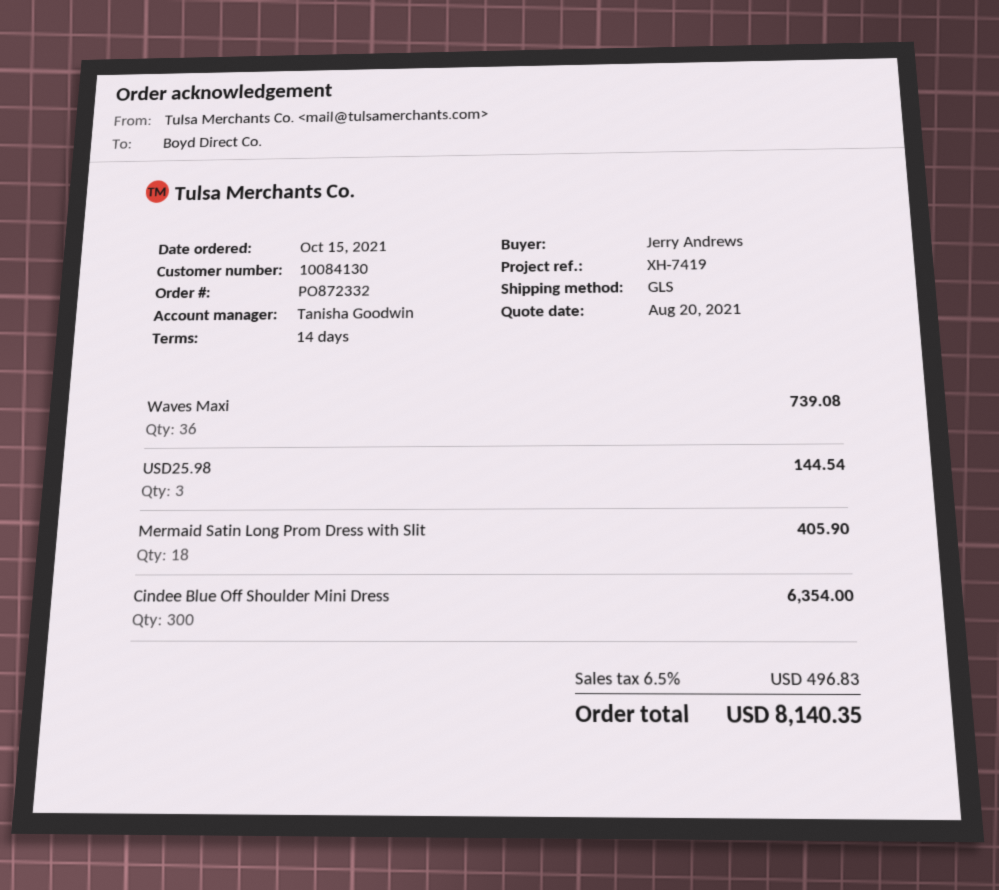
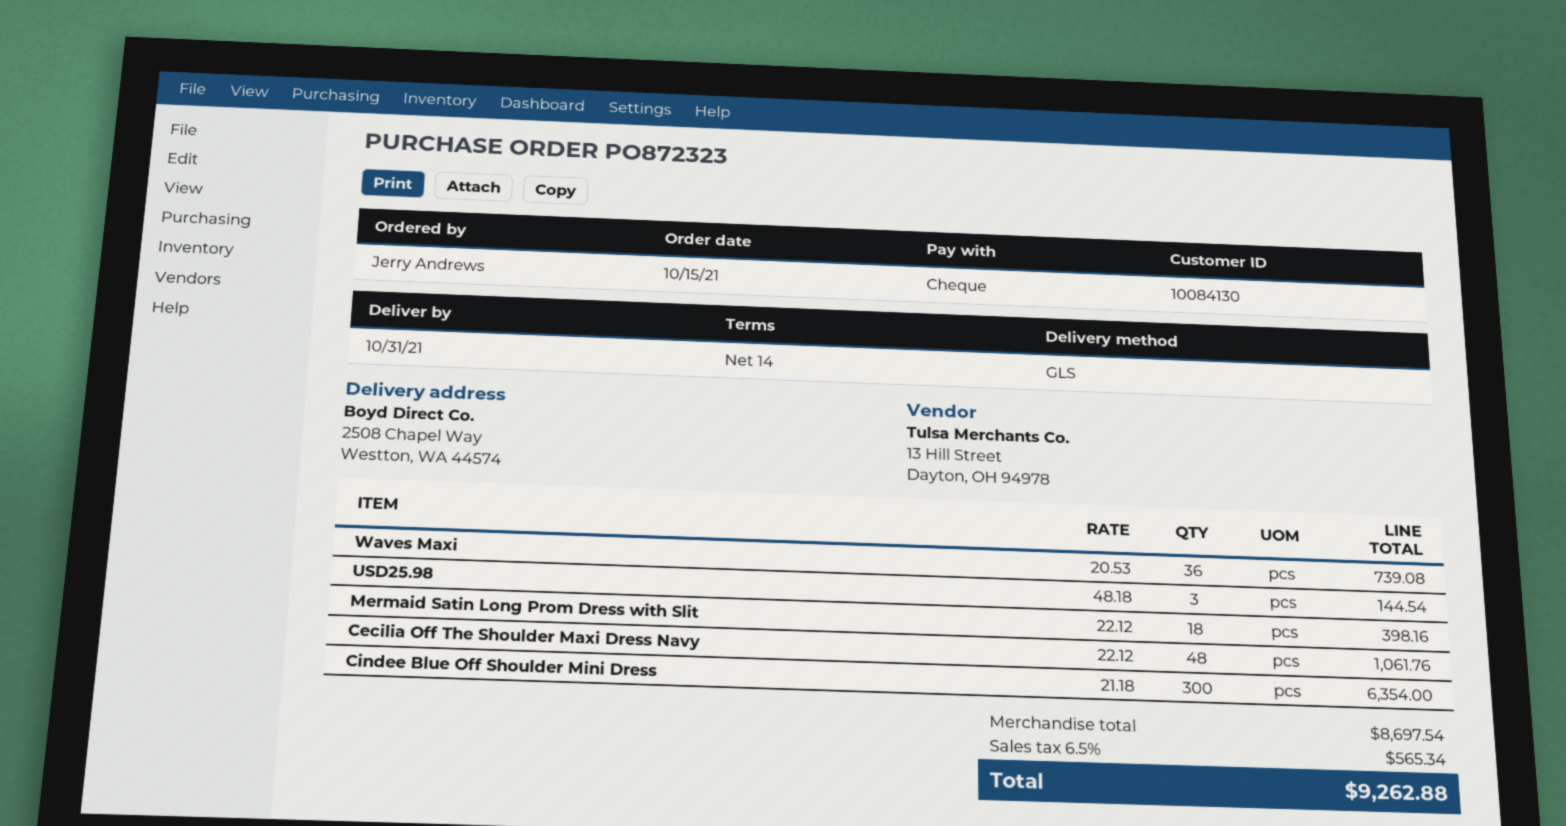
order number: PO872332 -> PO872323
Mermaid Satin Long Prom Dress with Slit: 18 for 405.90 -> 18 for 398.16
Cecilia Off The Shoulder Maxi Dress Navy: none -> 48 for 1061.76
tax: 6.5% = 496.83 -> 6.5% = 565.34
total: 8140.35 -> 9262.88

